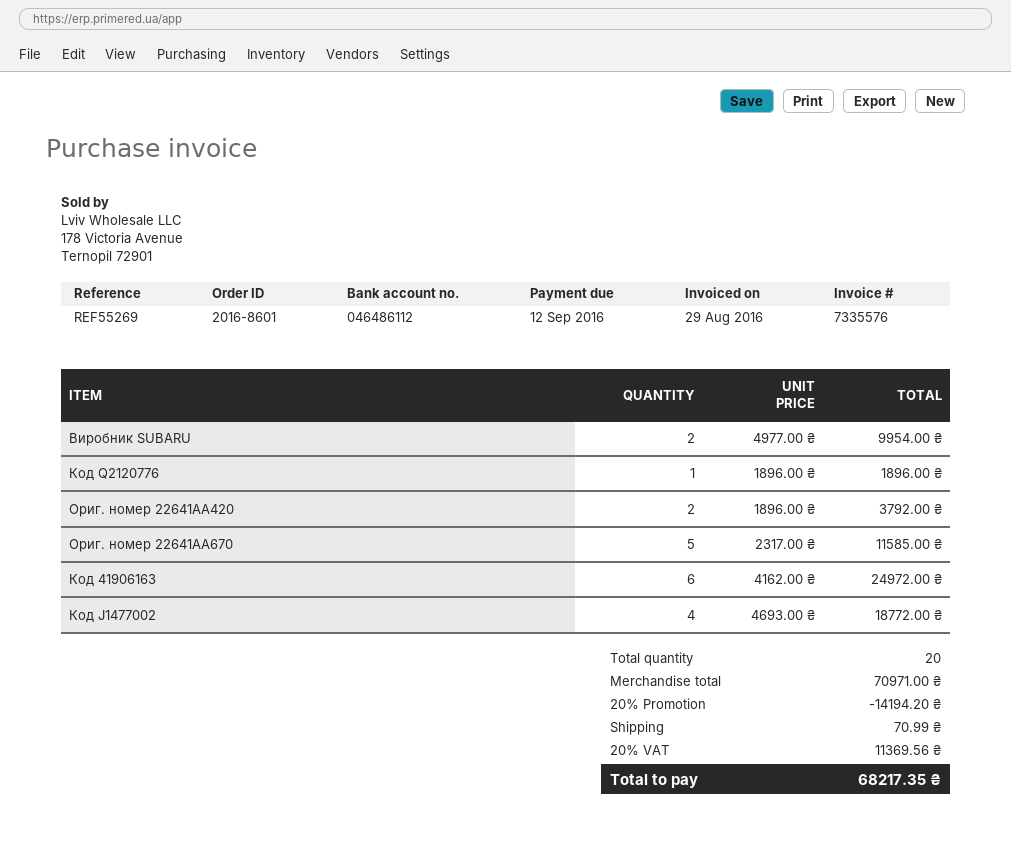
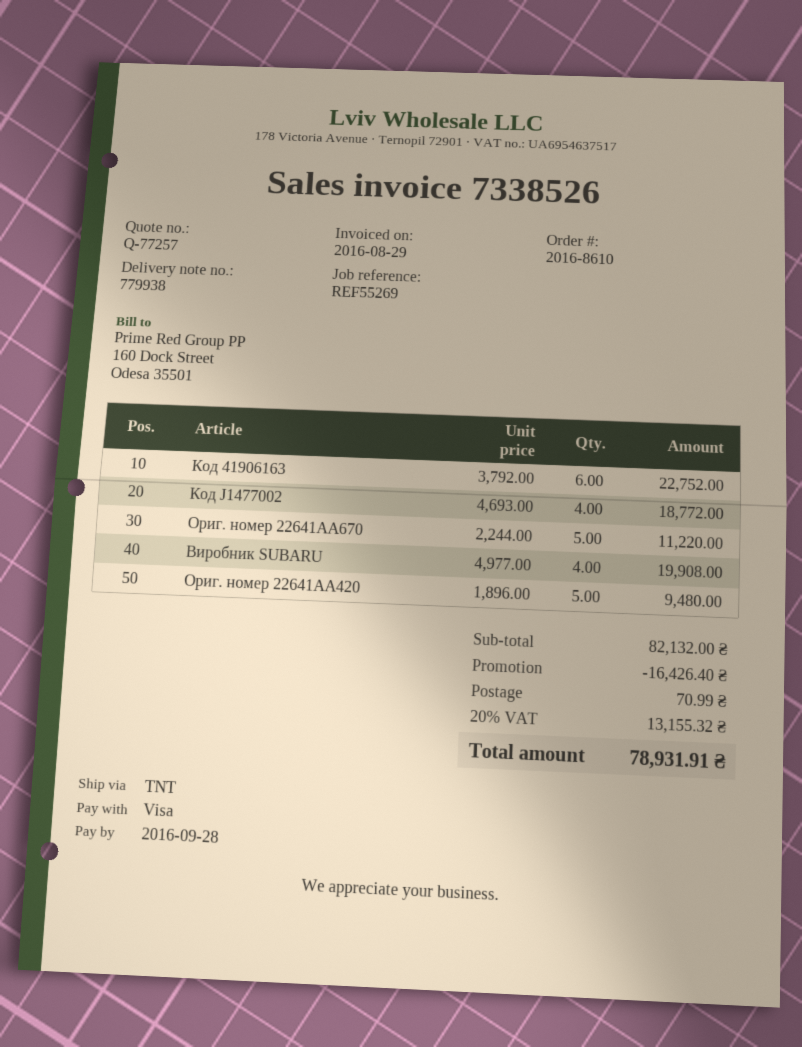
order number: 2016-8601 -> 2016-8610
invoice number: 7335576 -> 7338526
due date: 2016-09-12 -> 2016-09-28
Виробник SUBARU: 2 x 4977.00 = 9954.00 -> 4 x 4977.00 = 19908.00
Код Q2120776: 1 x 1896.00 = 1896.00 -> none
Ориг. номер 22641AA420: 2 x 1896.00 = 3792.00 -> 5 x 1896.00 = 9480.00
Ориг. номер 22641AA670: 5 x 2317.00 = 11585.00 -> 5 x 2244.00 = 11220.00
Код 41906163: 6 x 4162.00 = 24972.00 -> 6 x 3792.00 = 22752.00
subtotal: 70971.00 -> 82132.00
discount: 14194.20 -> 16426.40
tax: 20% = 11369.56 -> 20% = 13155.32
total: 68217.35 -> 78931.91

